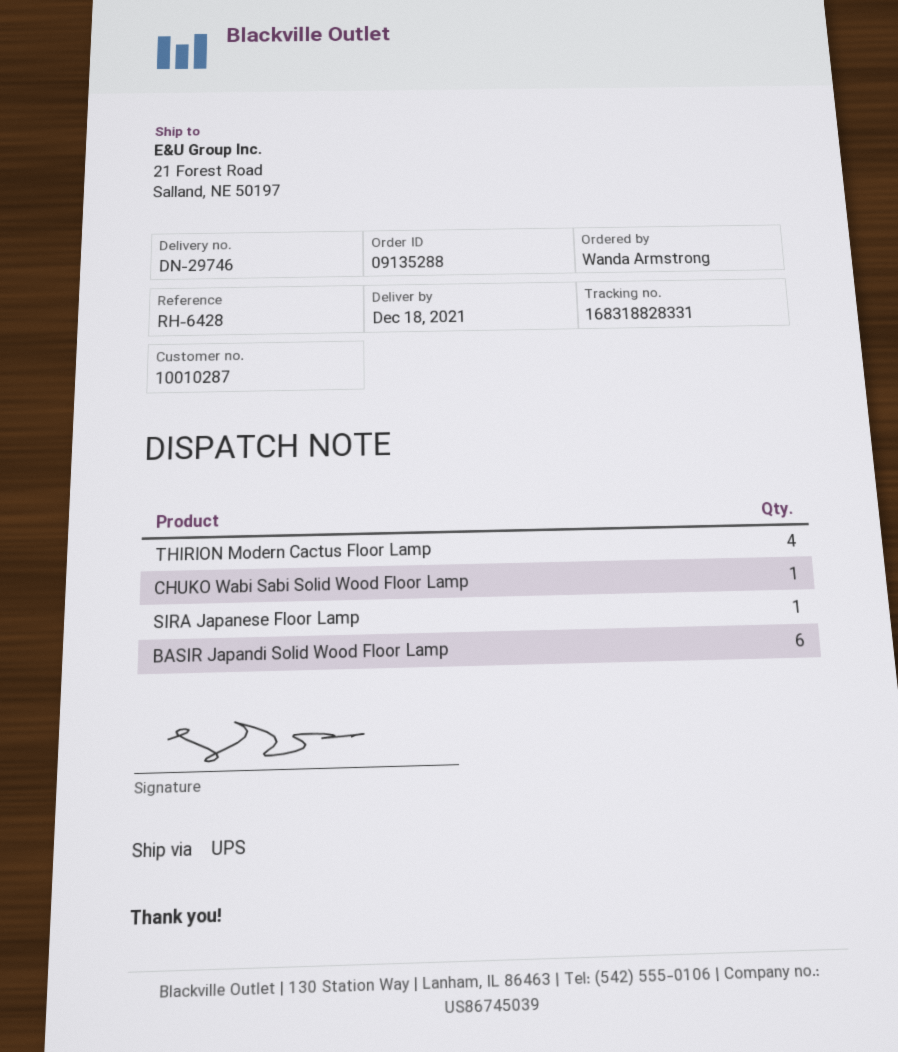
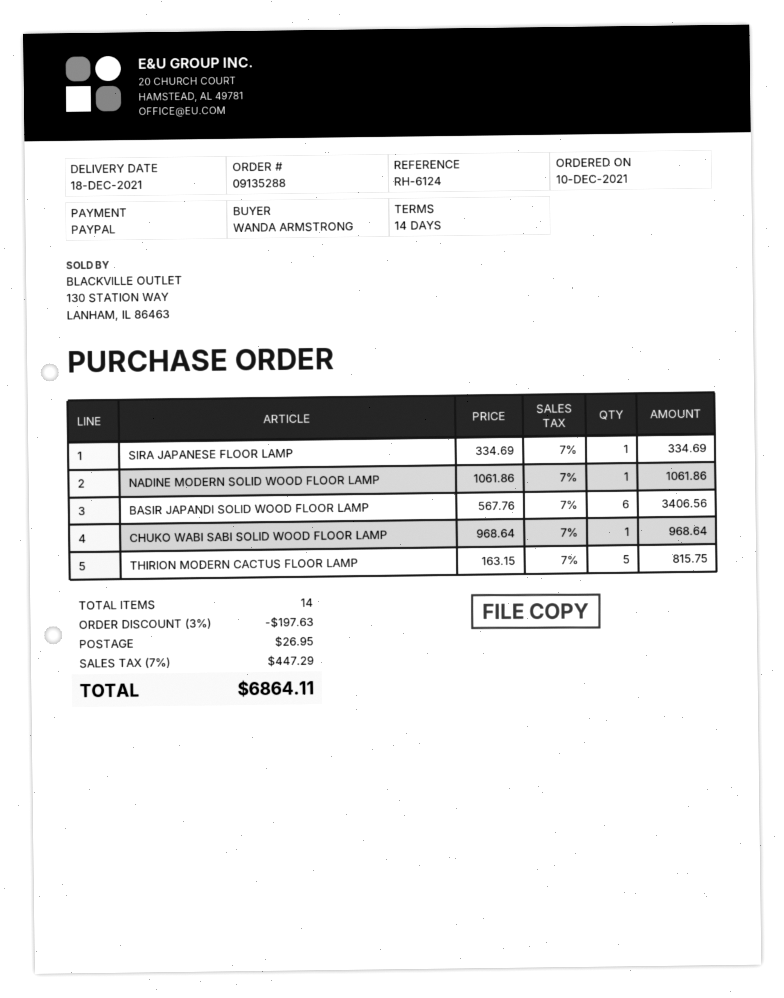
reference: RH-6428 -> RH-6124
THIRION Modern Cactus Floor Lamp: 4 -> 5
NADINE MODERN SOLID WOOD FLOOR LAMP: none -> 1

